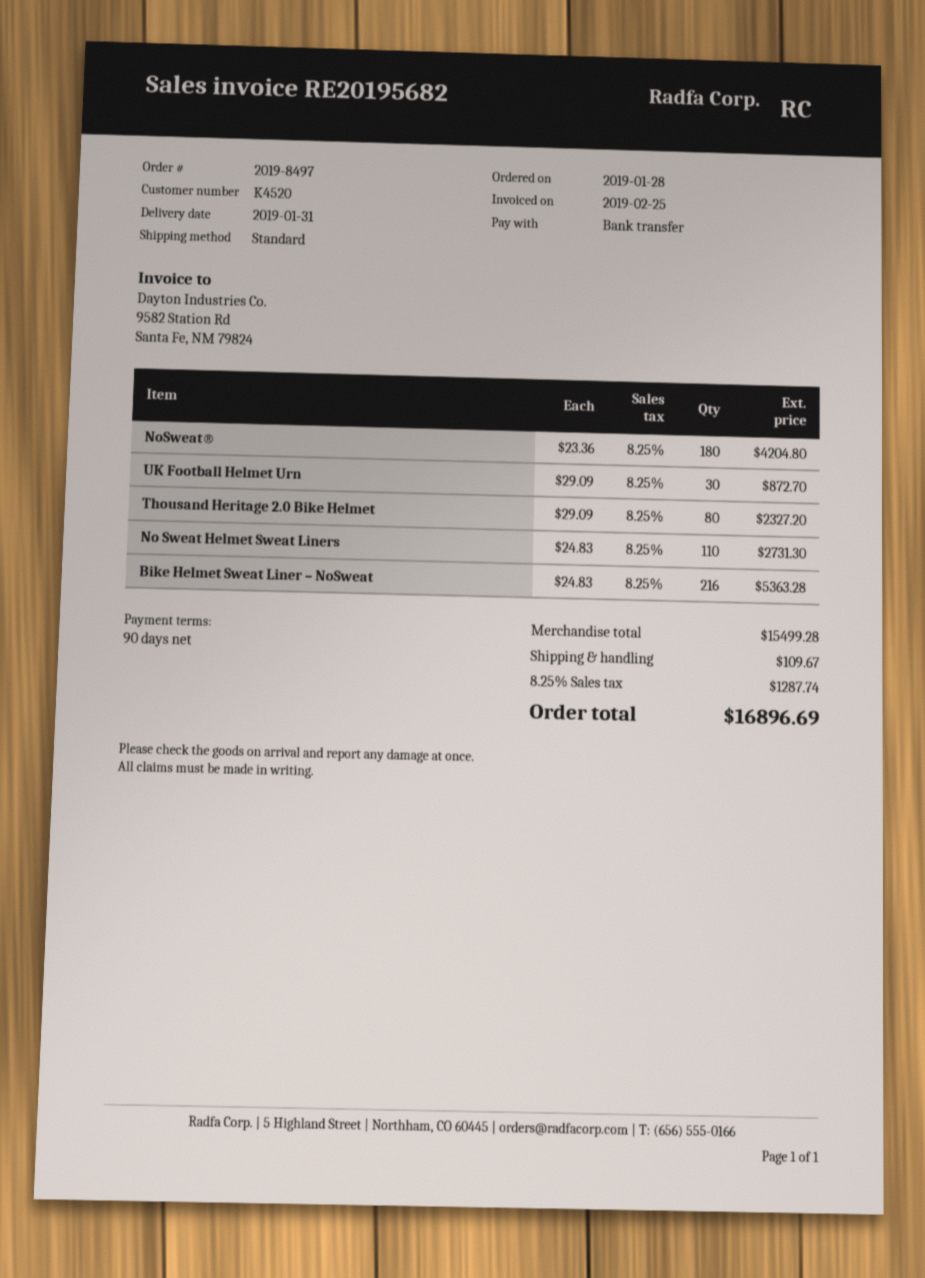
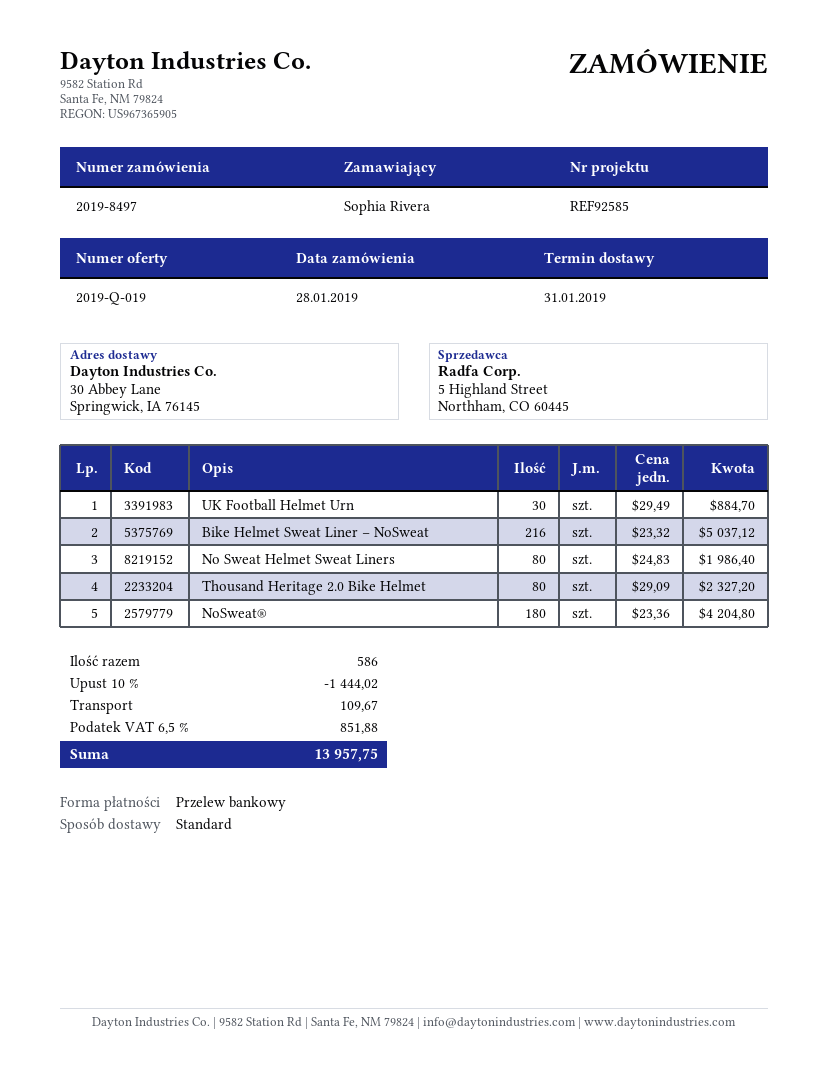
UK Football Helmet Urn: 30 x 29.09 = 872.70 -> 30 x 29.49 = 884.70
No Sweat Helmet Sweat Liners: 110 x 24.83 = 2731.30 -> 80 x 24.83 = 1986.40
Bike Helmet Sweat Liner – NoSweat: 216 x 24.83 = 5363.28 -> 216 x 23.32 = 5037.12
discount: none -> 10% = 1444.02
tax: 8.25% = 1287.74 -> 6.5% = 851.88
total: 16896.69 -> 13957.75

